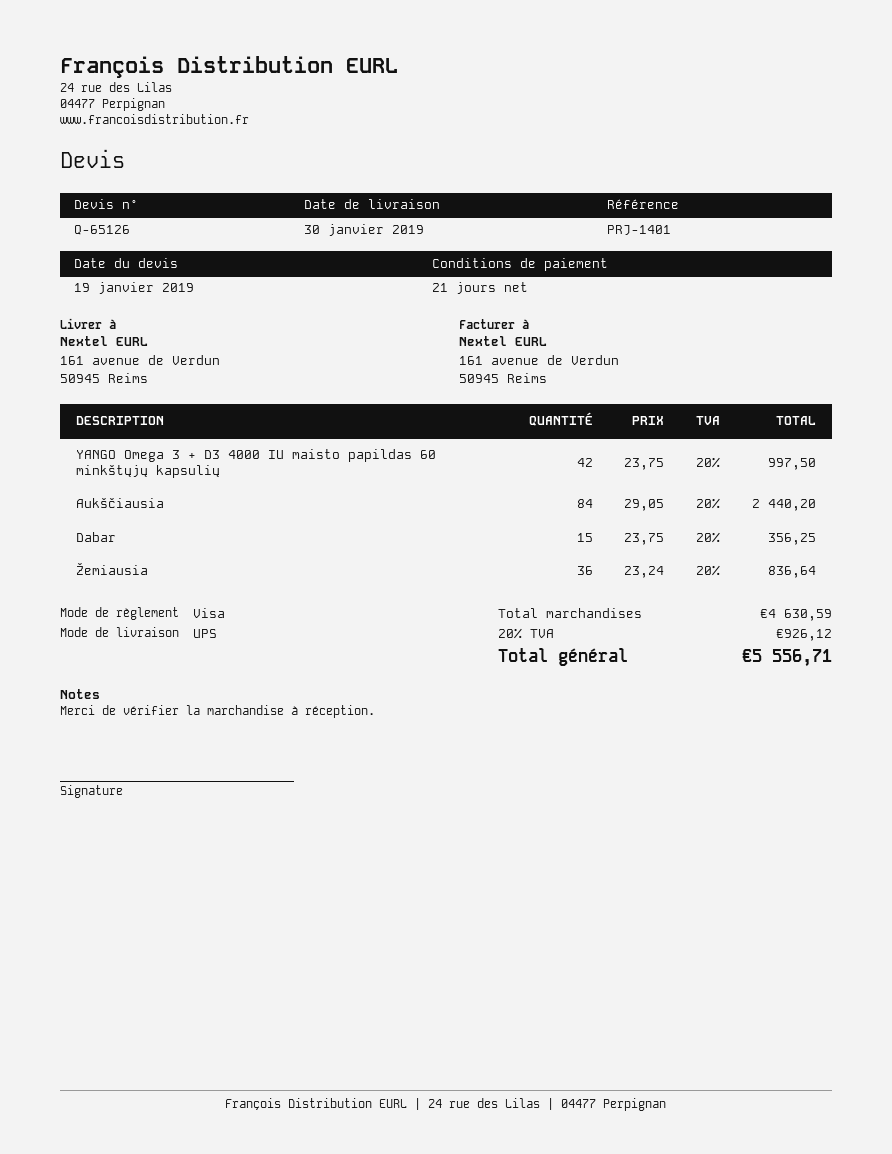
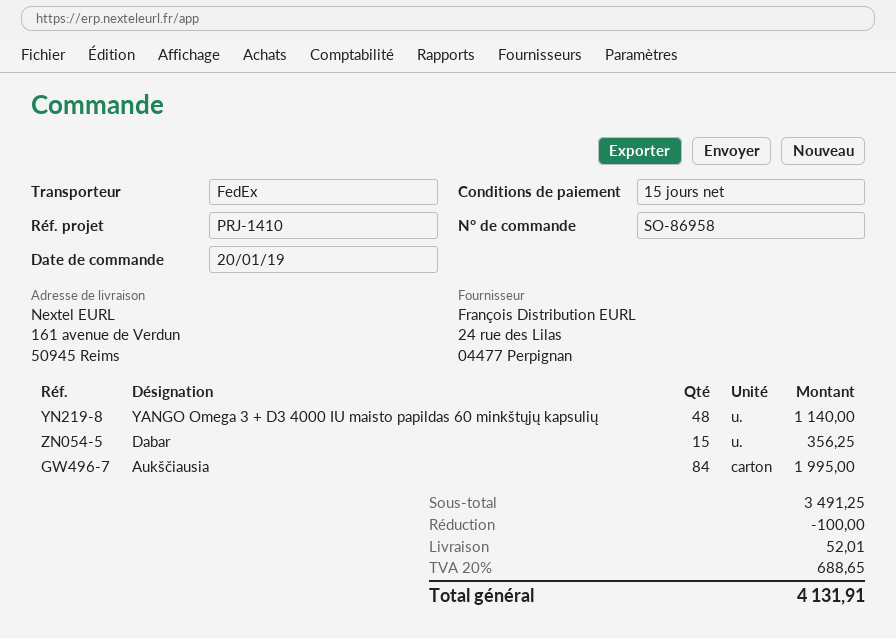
payment terms: 21 days -> 15 days
reference: PRJ-1401 -> PRJ-1410
shipping method: UPS -> FedEx
YANGO Omega 3 + D3 4000 IU maisto papildas 60 minkštųjų kapsulių: 42 for 997.50 -> 48 for 1140.00
Aukščiausia: 84 for 2440.20 -> 84 for 1995.00
Žemiausia: 36 for 836.64 -> none
subtotal: 4630.59 -> 3491.25
discount: none -> 100.00
shipping: none -> 52.01
tax: 20% = 926.12 -> 20% = 688.65
total: 5556.71 -> 4131.91

